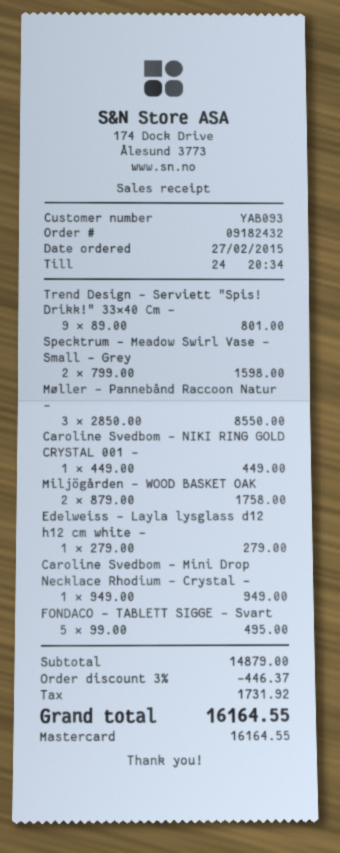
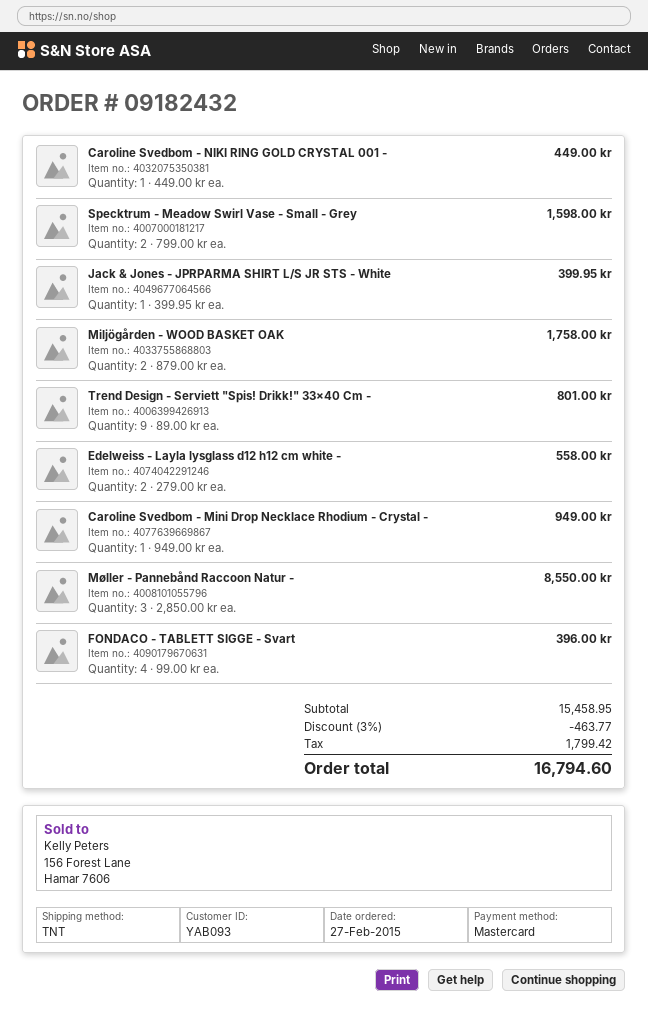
Edelweiss - Layla lysglass d12 h12 cm white -: 1 x 279.00 = 279.00 -> 2 x 279.00 = 558.00
FONDACO - TABLETT SIGGE - Svart: 5 x 99.00 = 495.00 -> 4 x 99.00 = 396.00
Jack & Jones - JPRPARMA SHIRT L/S JR STS - White: none -> 1 x 399.95 = 399.95
subtotal: 14879.00 -> 15458.95
discount: 3% = 446.37 -> 3% = 463.77
tax: 1731.92 -> 1799.42
total: 16164.55 -> 16794.60

